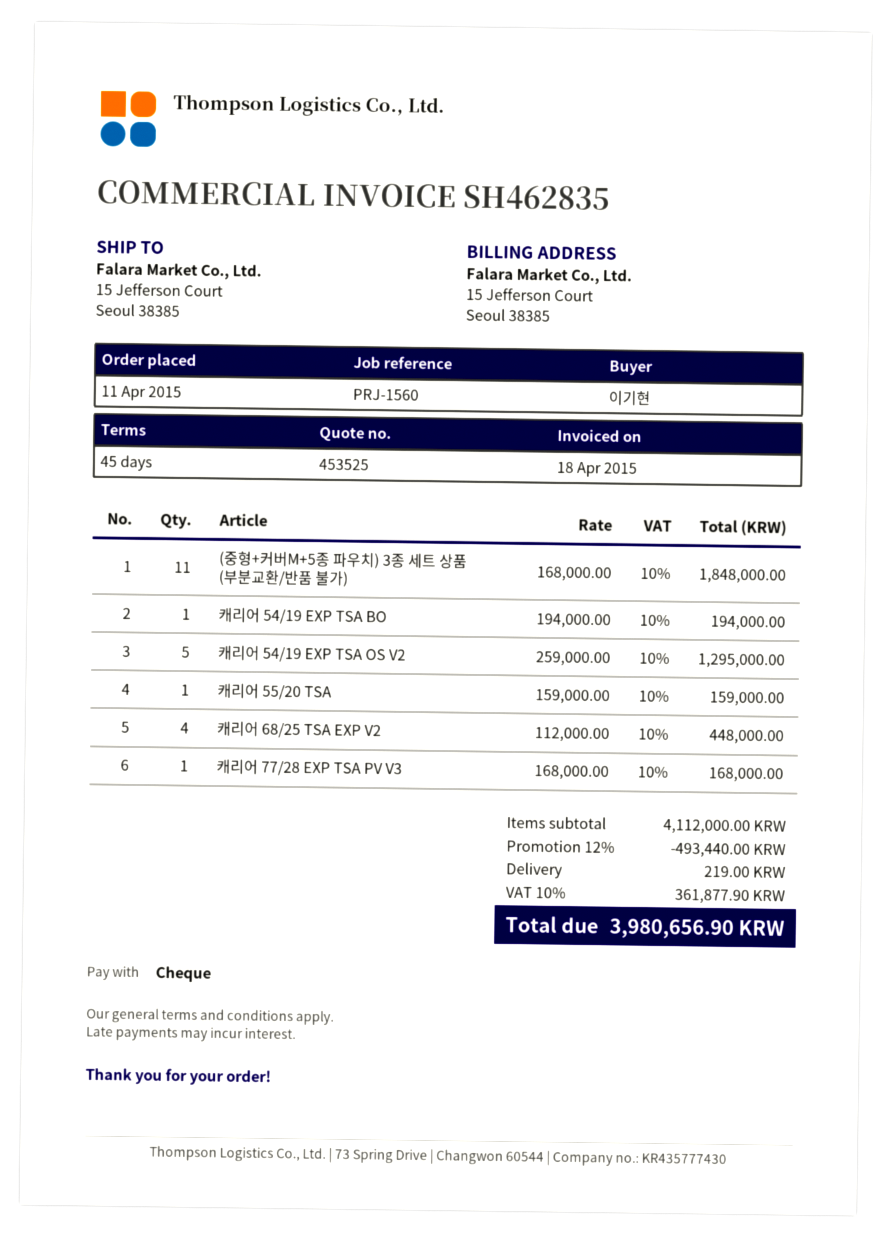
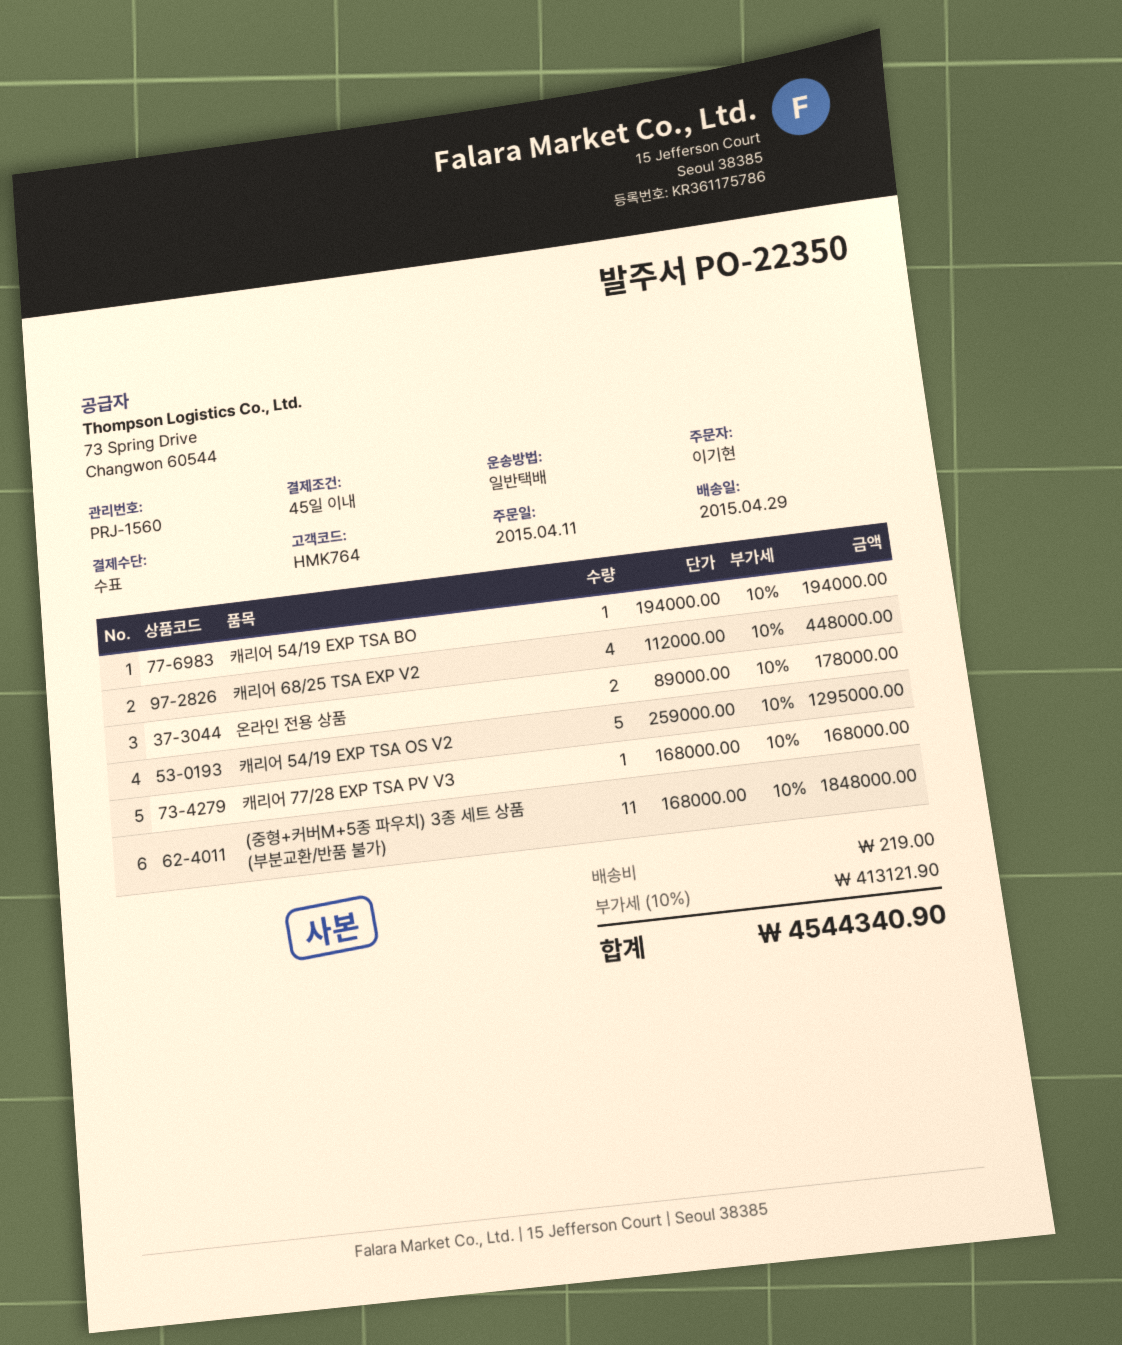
캐리어 55/20 TSA: 1 x 159000.00 = 159000.00 -> none
온라인 전용 상품: none -> 2 x 89000.00 = 178000.00
discount: 12% = 493440.00 -> none
tax: 10% = 361877.90 -> 10% = 413121.90
total: 3980656.90 -> 4544340.90

